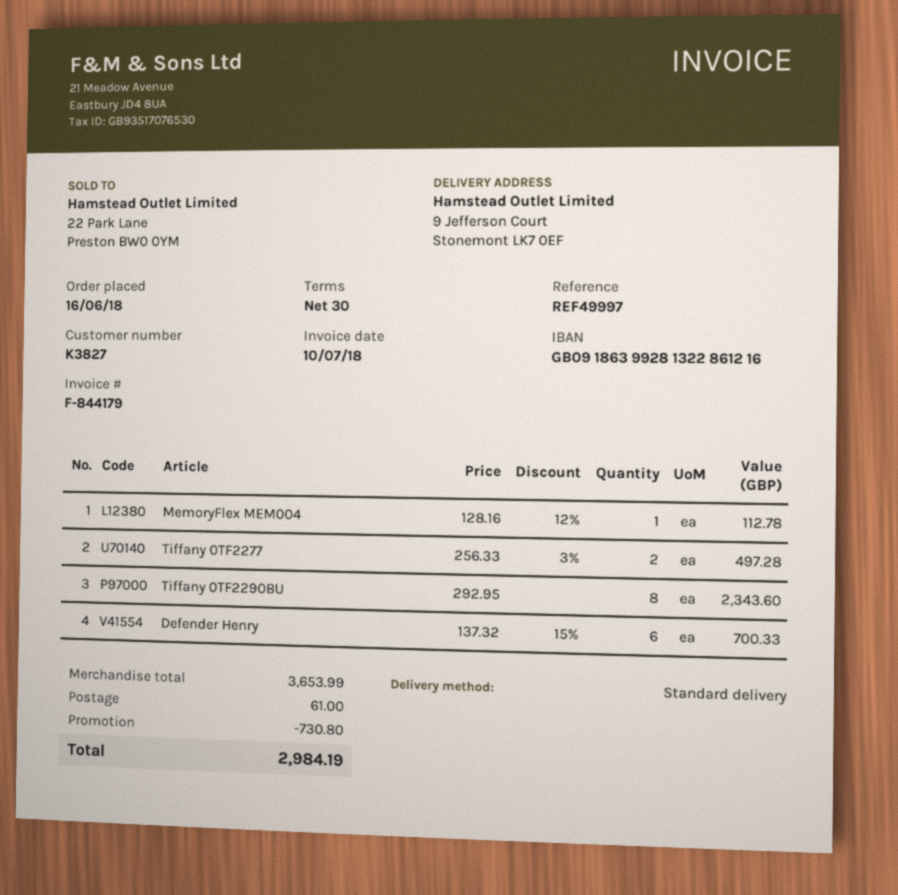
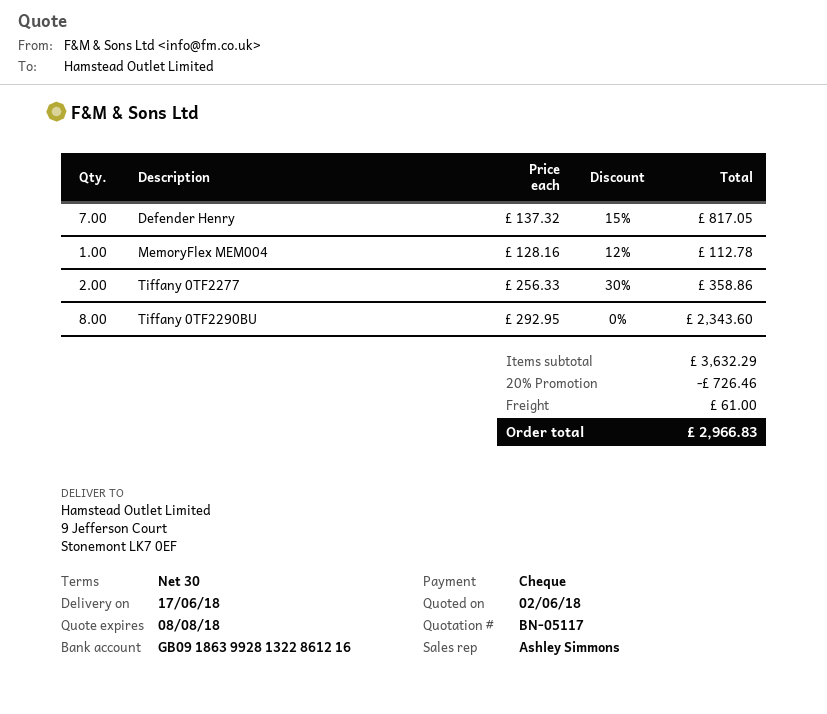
Tiffany 0TF2277: 2 x 256.33 - 3% = 497.28 -> 2 x 256.33 - 30% = 358.86
Defender Henry: 6 x 137.32 - 15% = 700.33 -> 7 x 137.32 - 15% = 817.05
subtotal: 3653.99 -> 3632.29
discount: 730.80 -> 726.46
total: 2984.19 -> 2966.83

